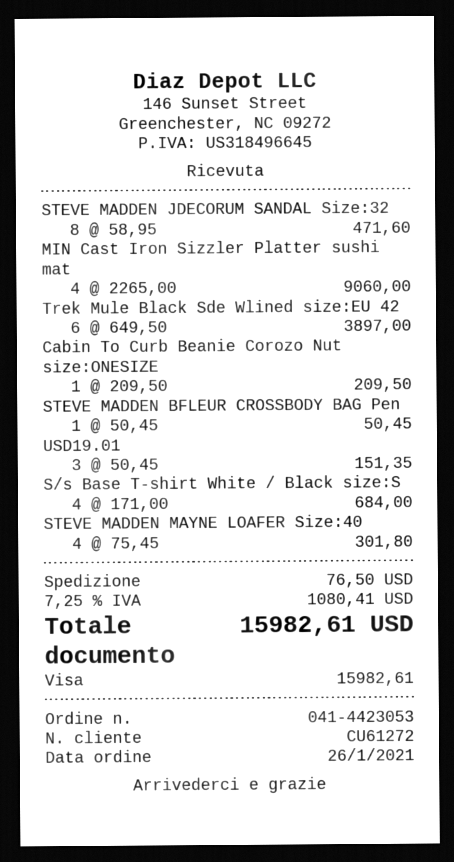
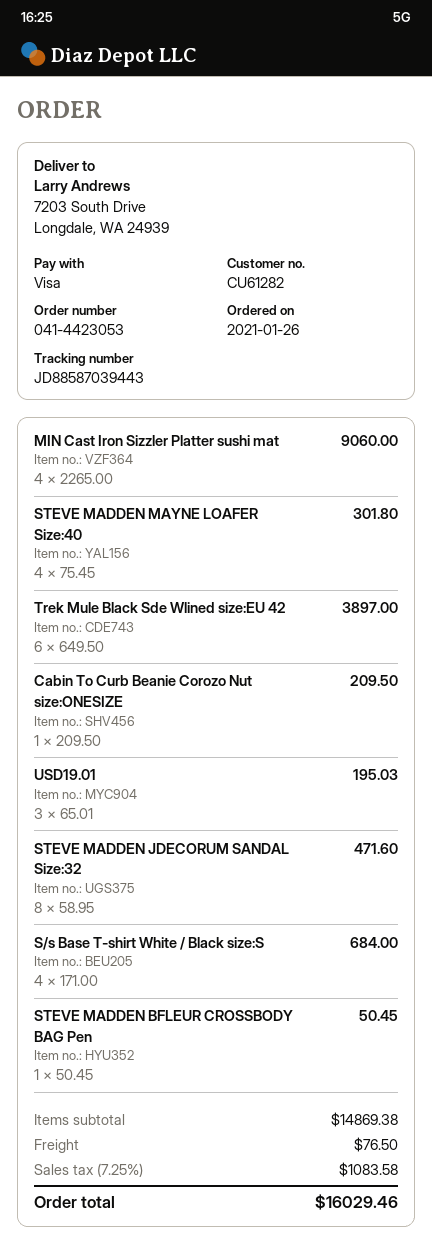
customer number: CU61272 -> CU61282
USD19.01: 3 x 50.45 = 151.35 -> 3 x 65.01 = 195.03
tax: 7.25% = 1080.41 -> 7.25% = 1083.58
total: 15982.61 -> 16029.46

